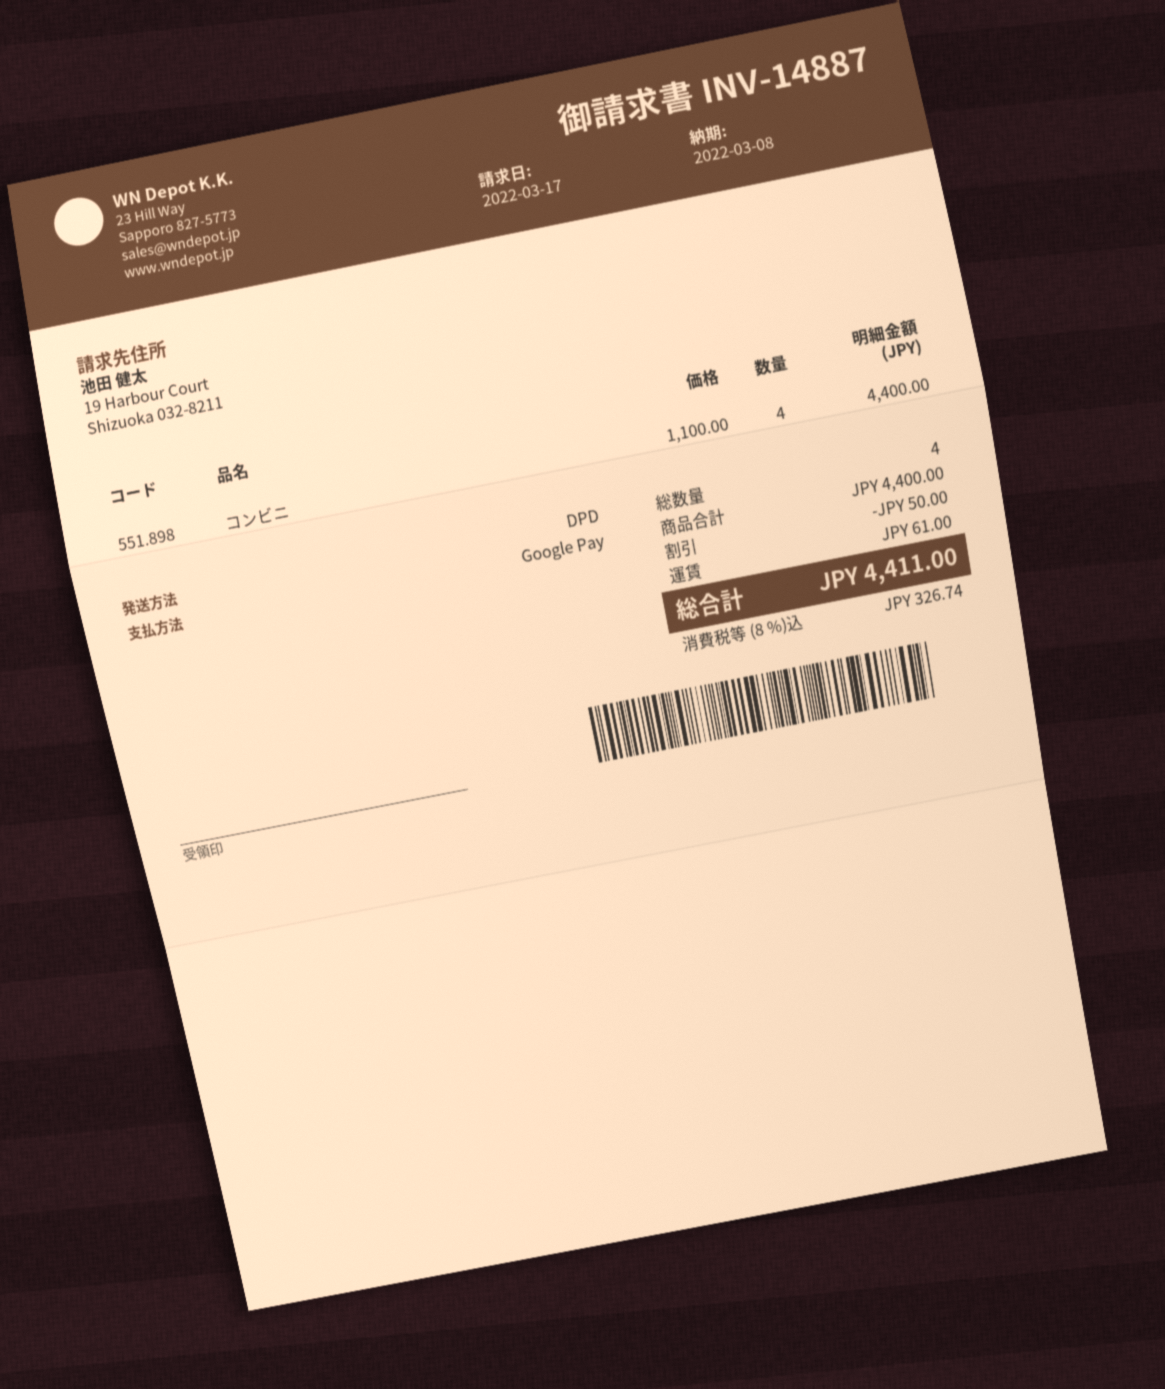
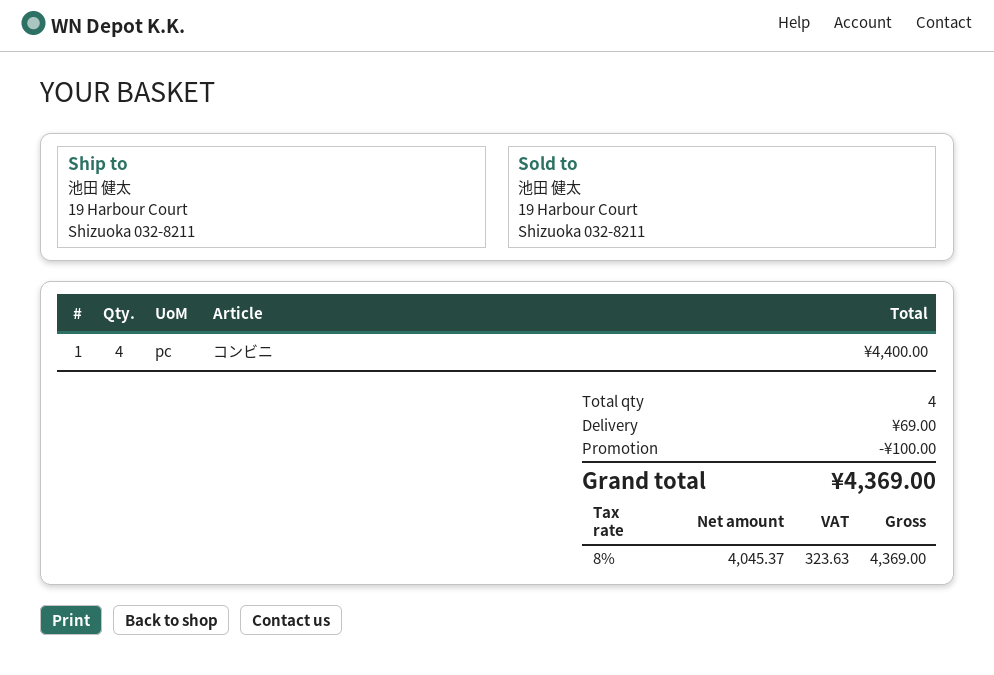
discount: 50.00 -> 100.00
shipping: 61.00 -> 69.00
tax: 8% = 326.74 -> 8% = 323.63
total: 4411.00 -> 4369.00

